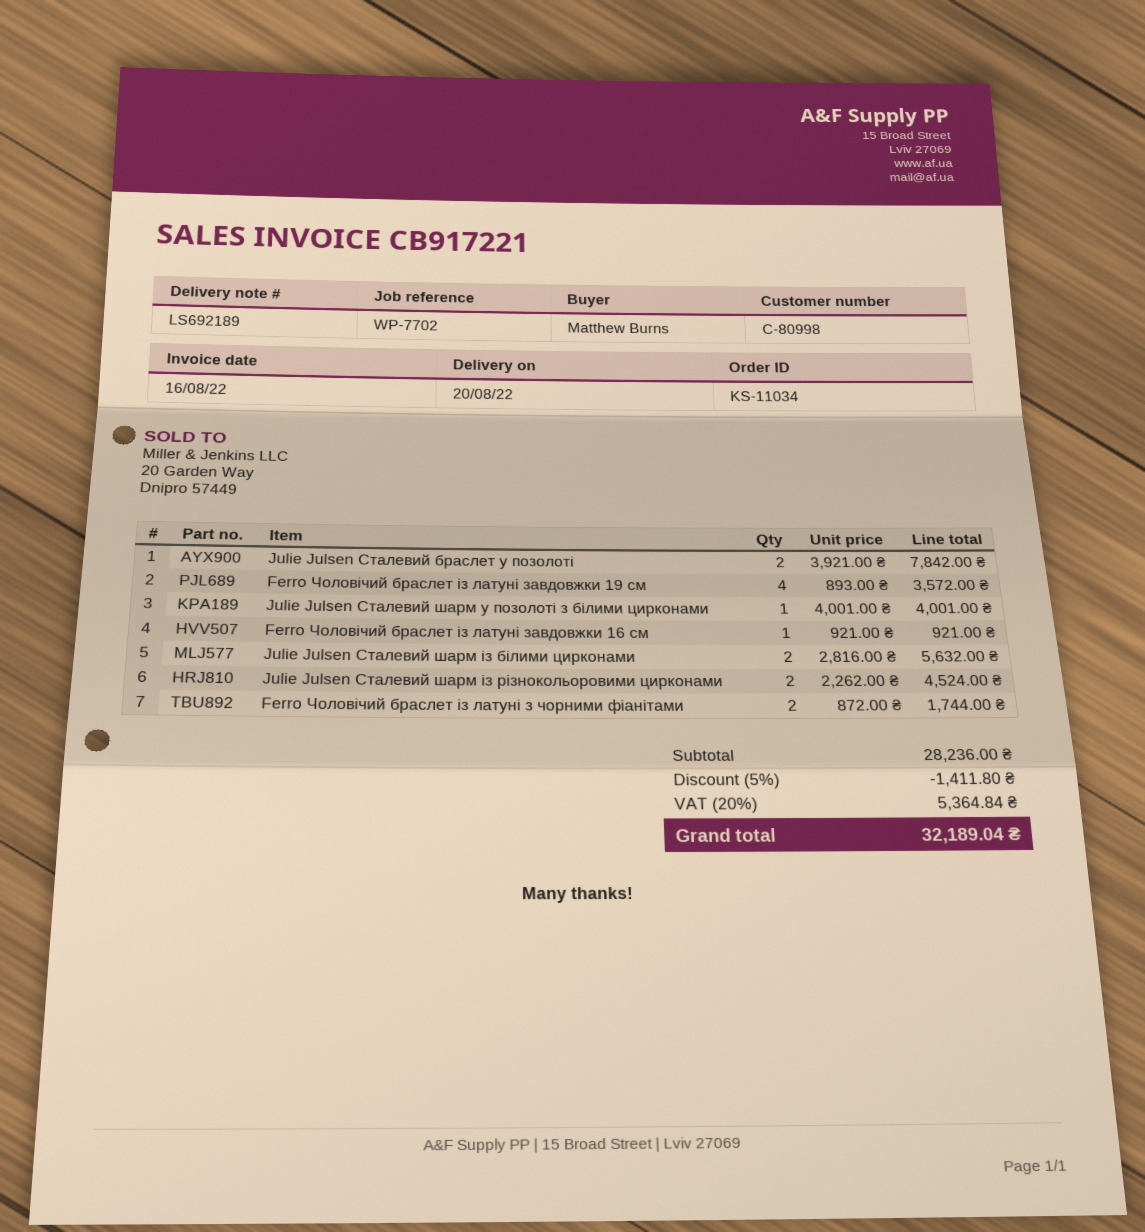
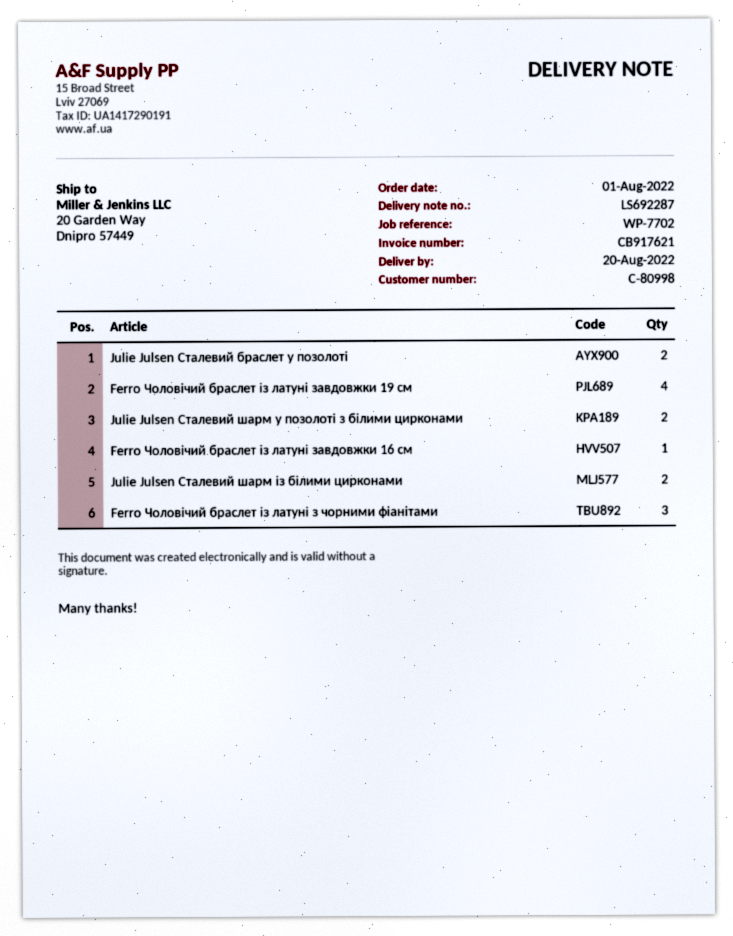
delivery note number: LS692189 -> LS692287
invoice number: CB917221 -> CB917621
Julie Julsen Сталевий шарм у позолоті з білими цирконами: 1 -> 2
Julie Julsen Сталевий шарм із різнокольоровими цирконами: 2 -> none
Ferro Чоловічий браслет із латуні з чорними фіанітами: 2 -> 3

